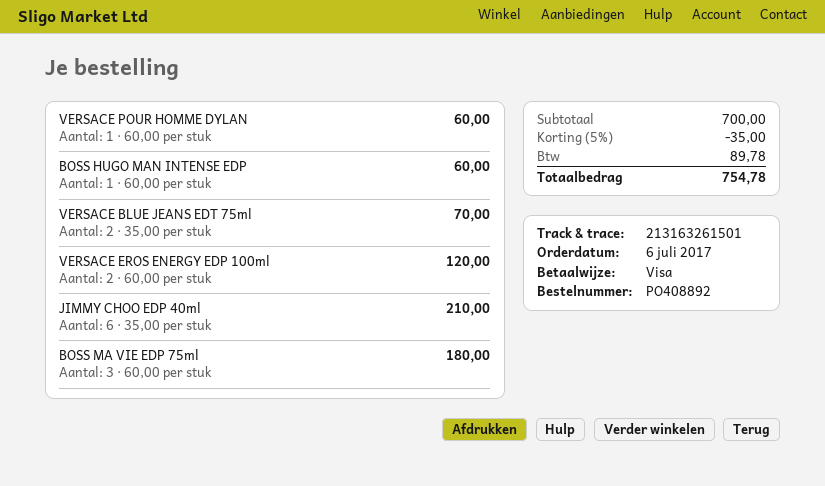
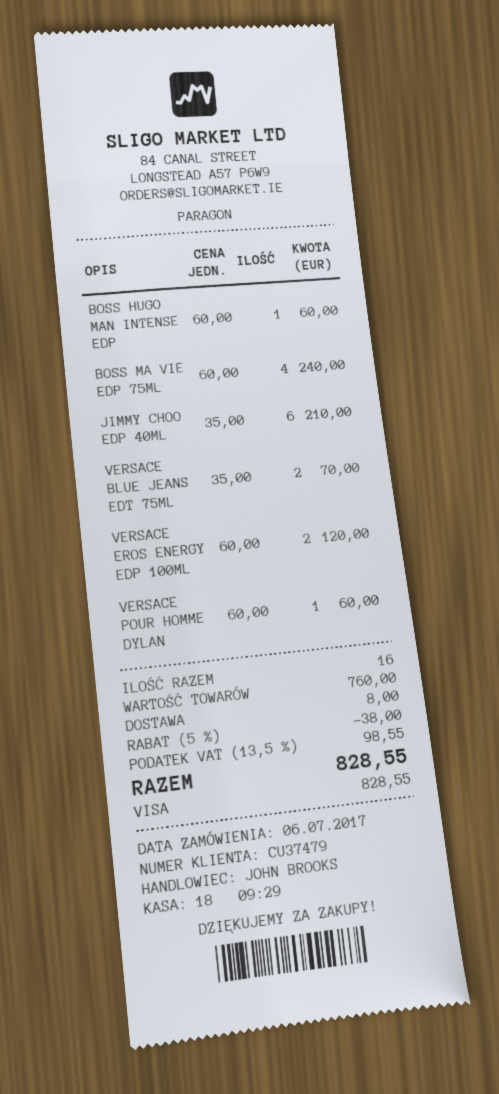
BOSS MA VIE EDP 75ml: 3 x 60.00 = 180.00 -> 4 x 60.00 = 240.00
subtotal: 700.00 -> 760.00
discount: 5% = 35.00 -> 5% = 38.00
shipping: none -> 8.00
tax: 89.78 -> 98.55
total: 754.78 -> 828.55

